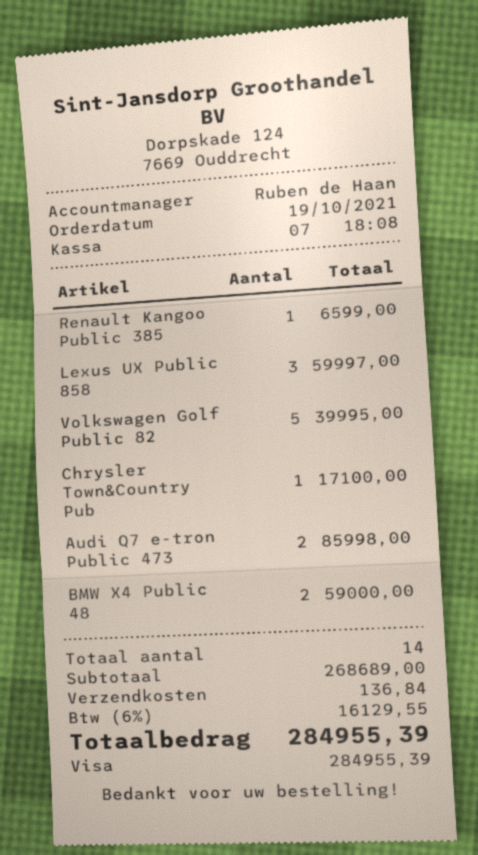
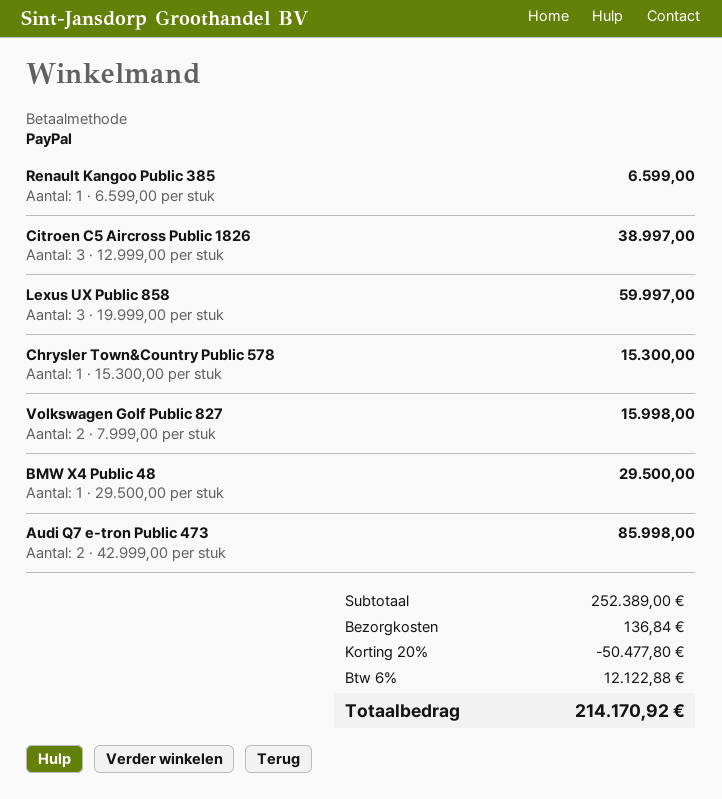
payment method: Visa -> PayPal
Volkswagen Golf Public 82: 5 for 39995.00 -> 2 for 15998.00
Chrysler Town&Country Pub: 1 for 17100.00 -> 1 for 15300.00
BMW X4 Public 48: 2 for 59000.00 -> 1 for 29500.00
Citroen C5 Aircross Public 1826: none -> 3 for 38997.00
subtotal: 268689.00 -> 252389.00
discount: none -> 20% = 50477.80
tax: 6% = 16129.55 -> 6% = 12122.88
total: 284955.39 -> 214170.92

